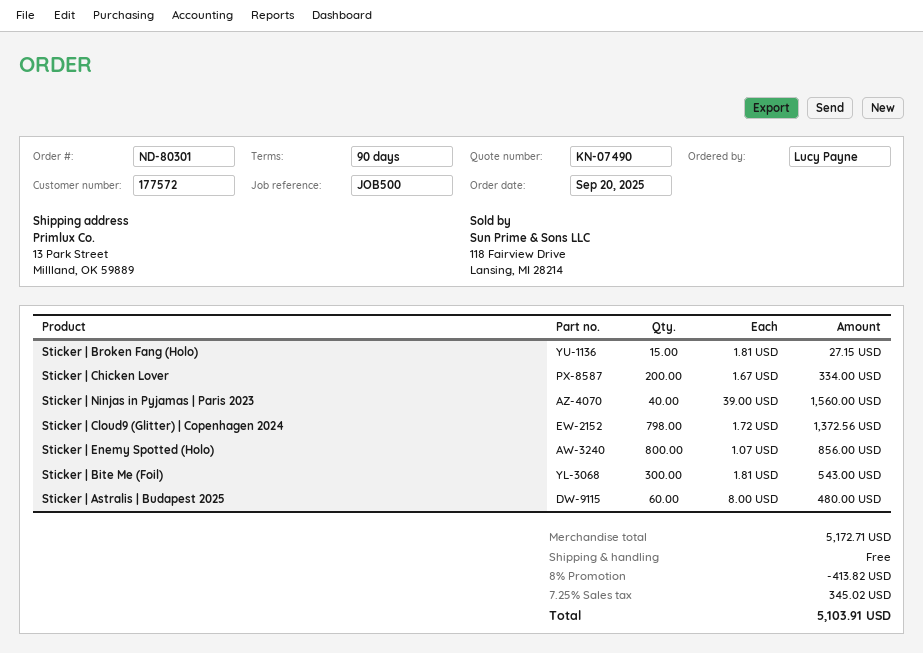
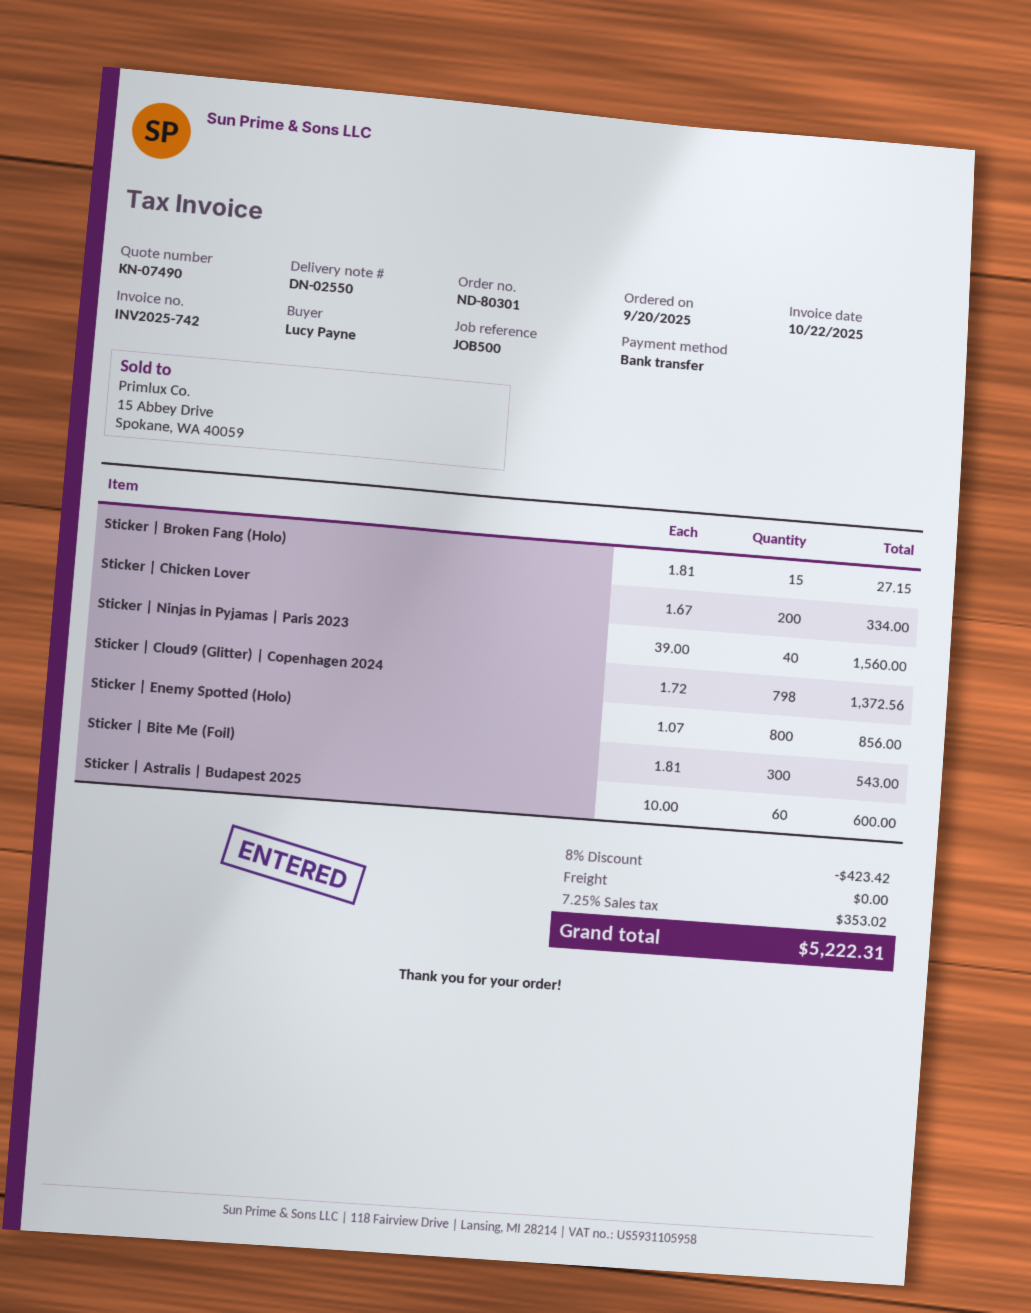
Sticker | Astralis | Budapest 2025: 60 x 8.00 = 480.00 -> 60 x 10.00 = 600.00
discount: 8% = 413.82 -> 8% = 423.42
tax: 7.25% = 345.02 -> 7.25% = 353.02
total: 5103.91 -> 5222.31

